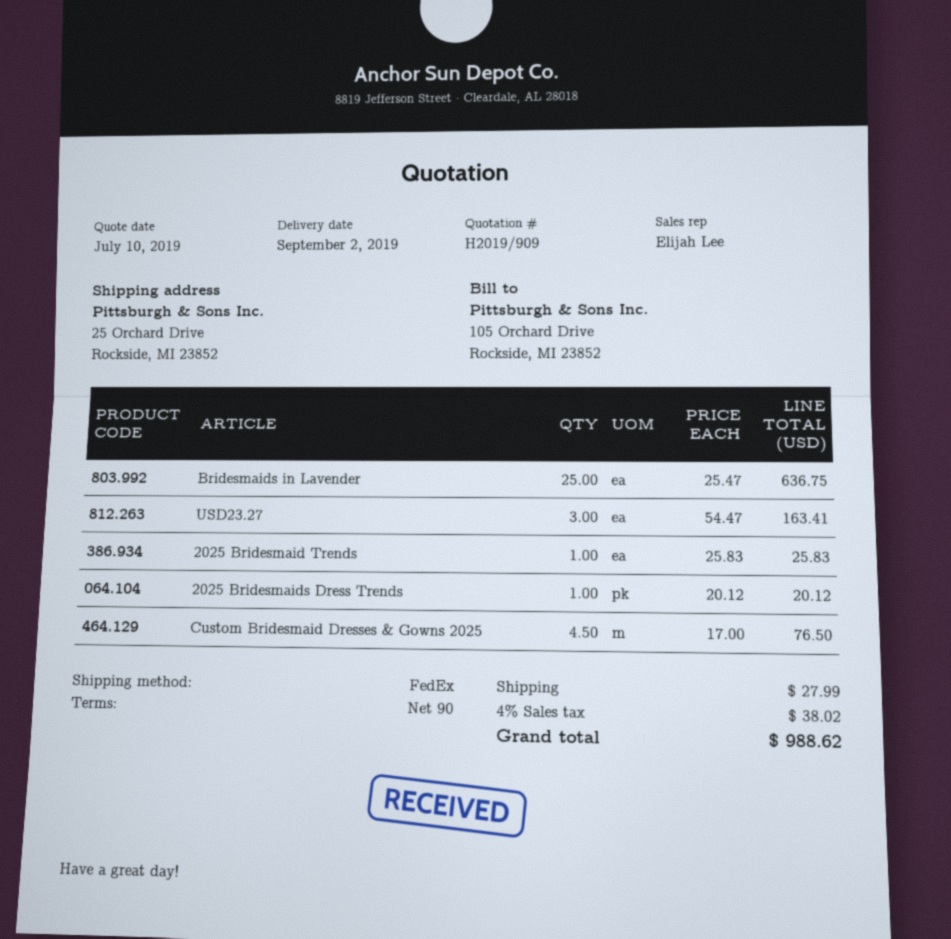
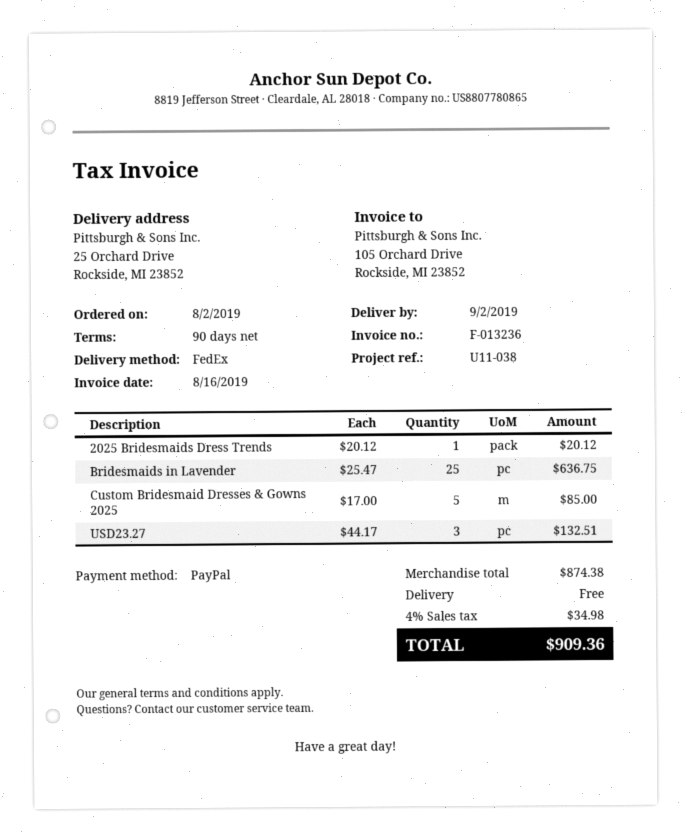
USD23.27: 3 x 54.47 = 163.41 -> 3 x 44.17 = 132.51
2025 Bridesmaid Trends: 1 x 25.83 = 25.83 -> none
Custom Bridesmaid Dresses & Gowns 2025: 4.5 x 17.00 = 76.50 -> 5 x 17.00 = 85.00
shipping: 27.99 -> 0.00
tax: 4% = 38.02 -> 4% = 34.98
total: 988.62 -> 909.36

